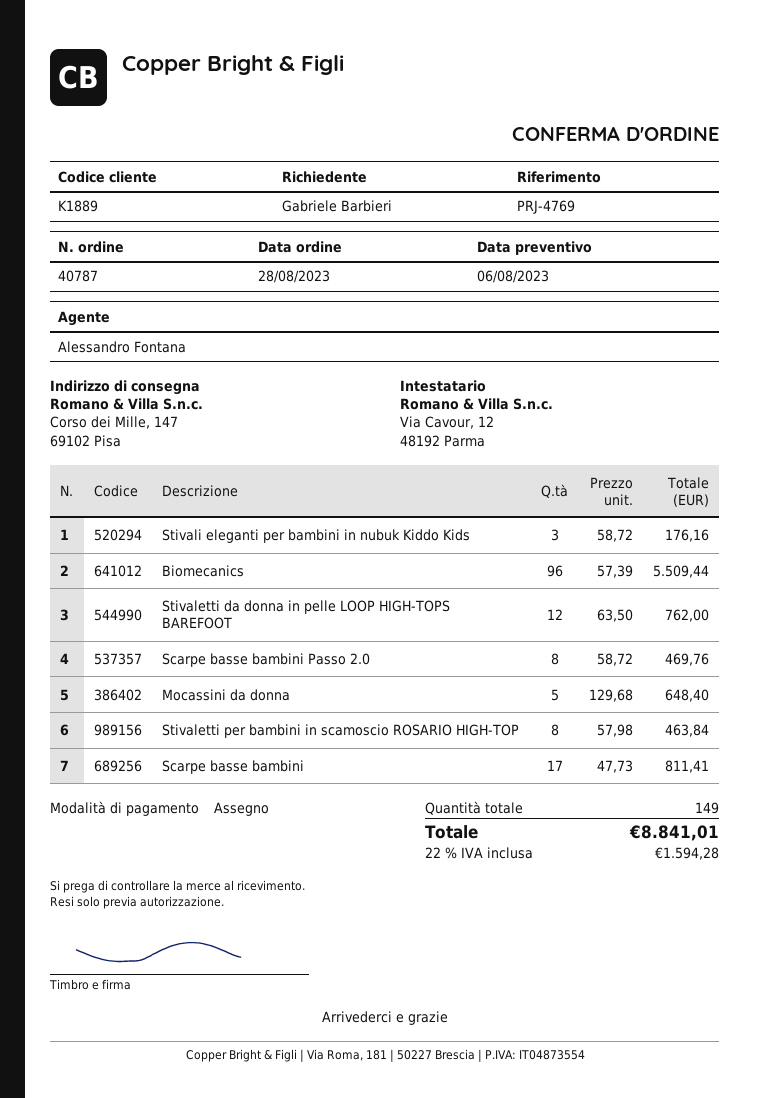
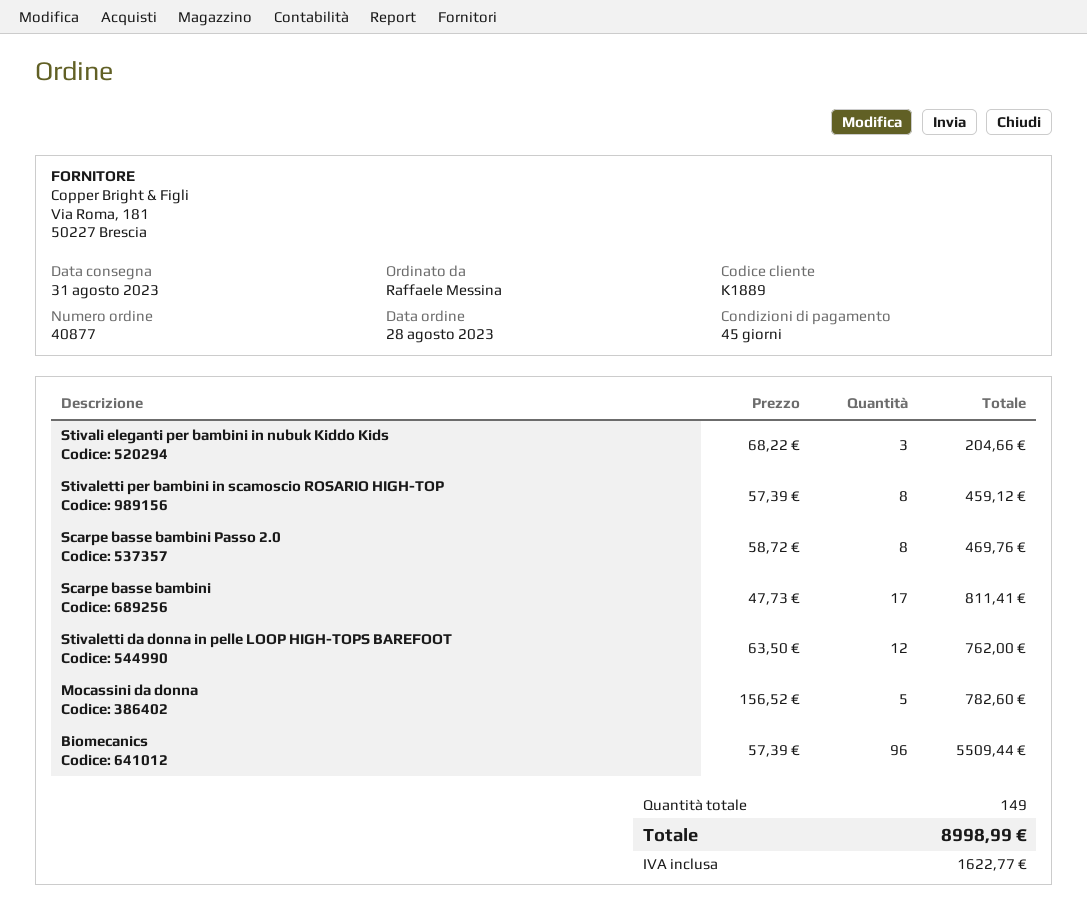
order number: 40787 -> 40877
ordered by: Gabriele Barbieri -> Raffaele Messina
Stivali eleganti per bambini in nubuk Kiddo Kids: 3 x 58.72 = 176.16 -> 3 x 68.22 = 204.66
Mocassini da donna: 5 x 129.68 = 648.40 -> 5 x 156.52 = 782.60
Stivaletti per bambini in scamoscio ROSARIO HIGH-TOP: 8 x 57.98 = 463.84 -> 8 x 57.39 = 459.12
tax: 1594.28 -> 1622.77
total: 8841.01 -> 8998.99

